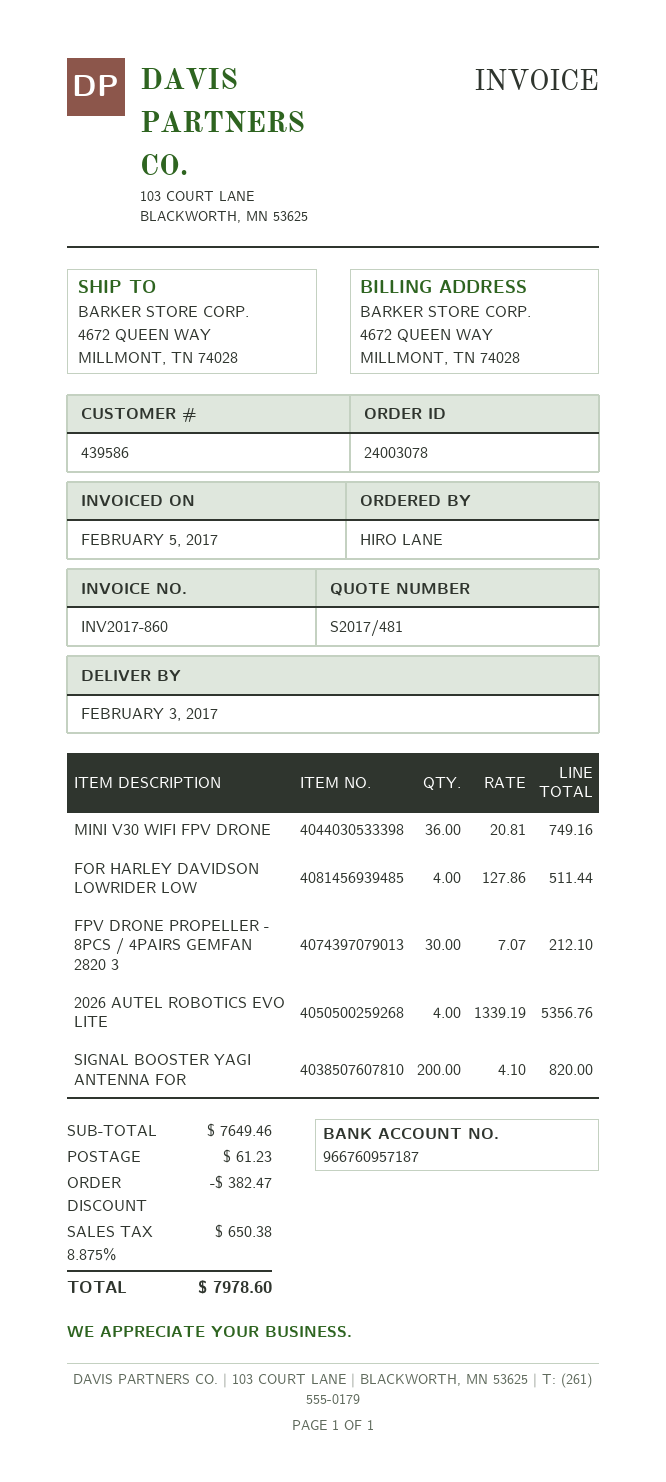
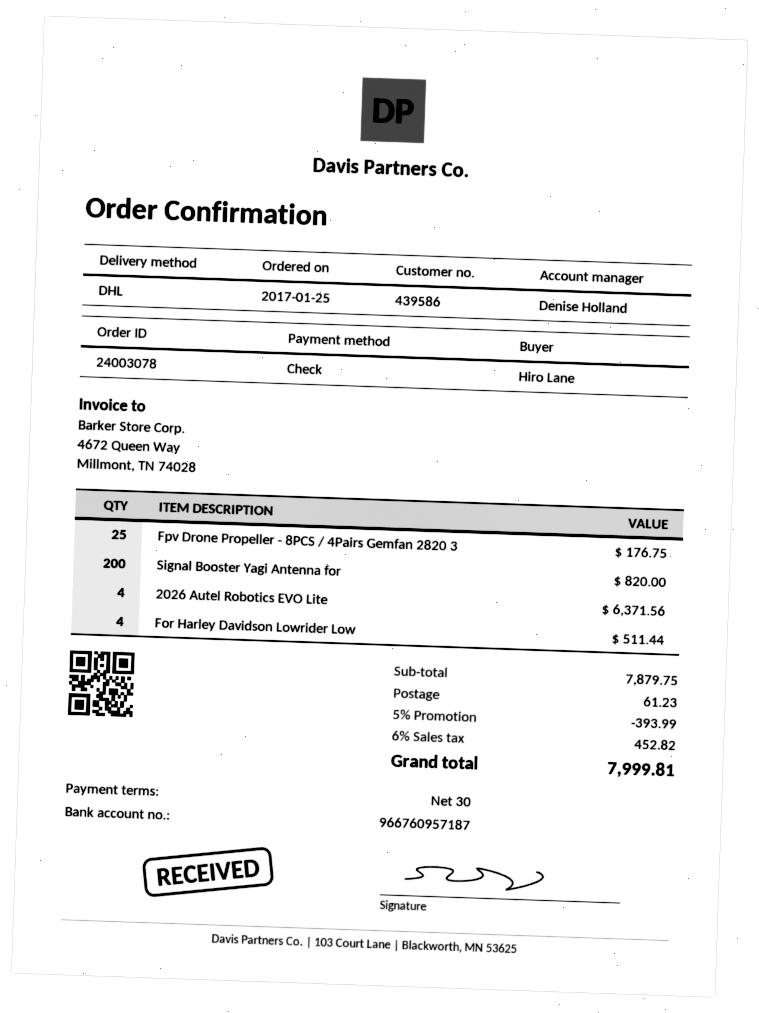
MINI V30 WIFI FPV DRONE: 36 for 749.16 -> none
FPV DRONE PROPELLER - 8PCS / 4PAIRS GEMFAN 2820 3: 30 for 212.10 -> 25 for 176.75
2026 AUTEL ROBOTICS EVO LITE: 4 for 5356.76 -> 4 for 6371.56
subtotal: 7649.46 -> 7879.75
discount: 382.47 -> 393.99
tax: 8.875% = 650.38 -> 6% = 452.82
total: 7978.60 -> 7999.81

